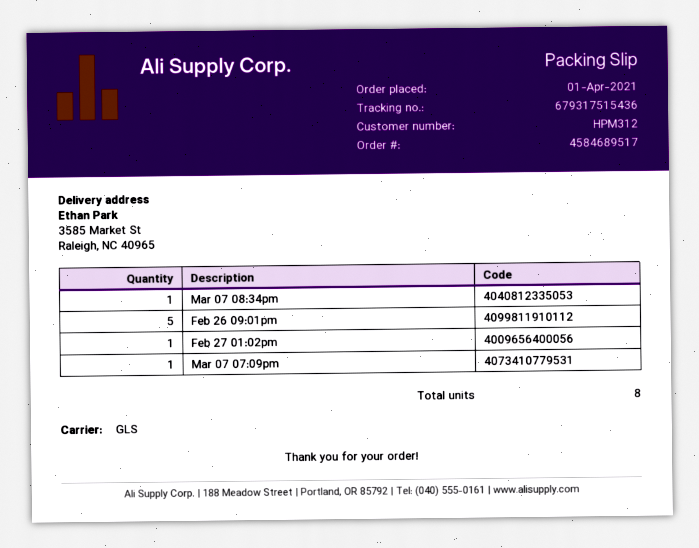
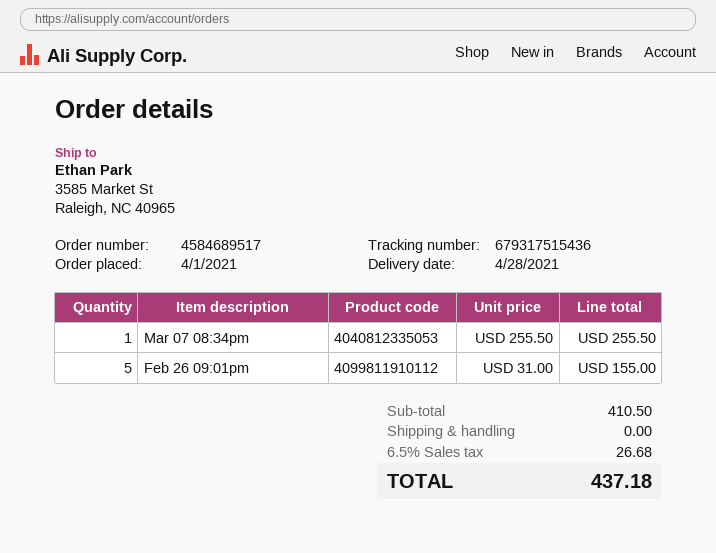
Feb 27 01:02pm: 1 -> none
Mar 07 07:09pm: 1 -> none

